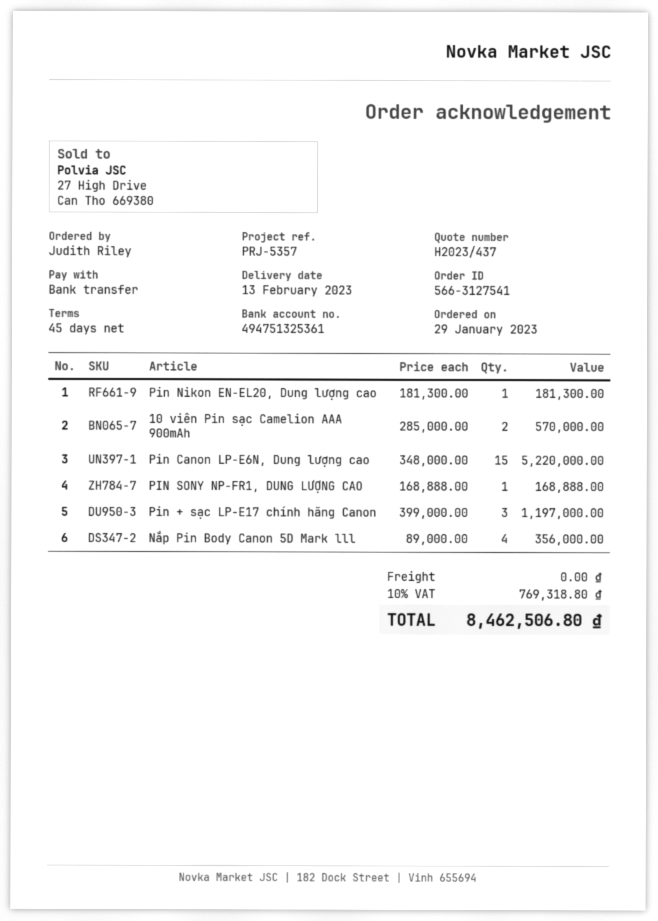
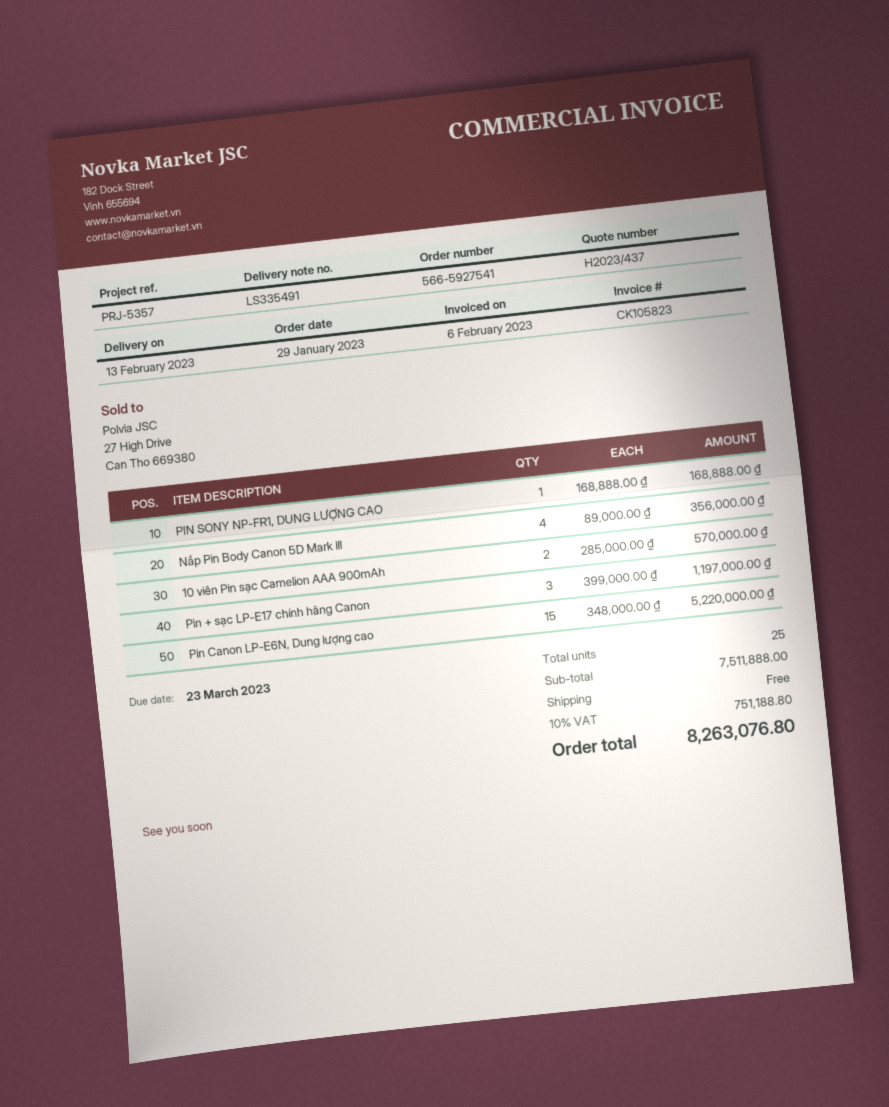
order number: 566-3127541 -> 566-5927541
Pin Nikon EN-EL20, Dung lượng cao: 1 x 181300.00 = 181300.00 -> none
tax: 10% = 769318.80 -> 10% = 751188.80
total: 8462506.80 -> 8263076.80

